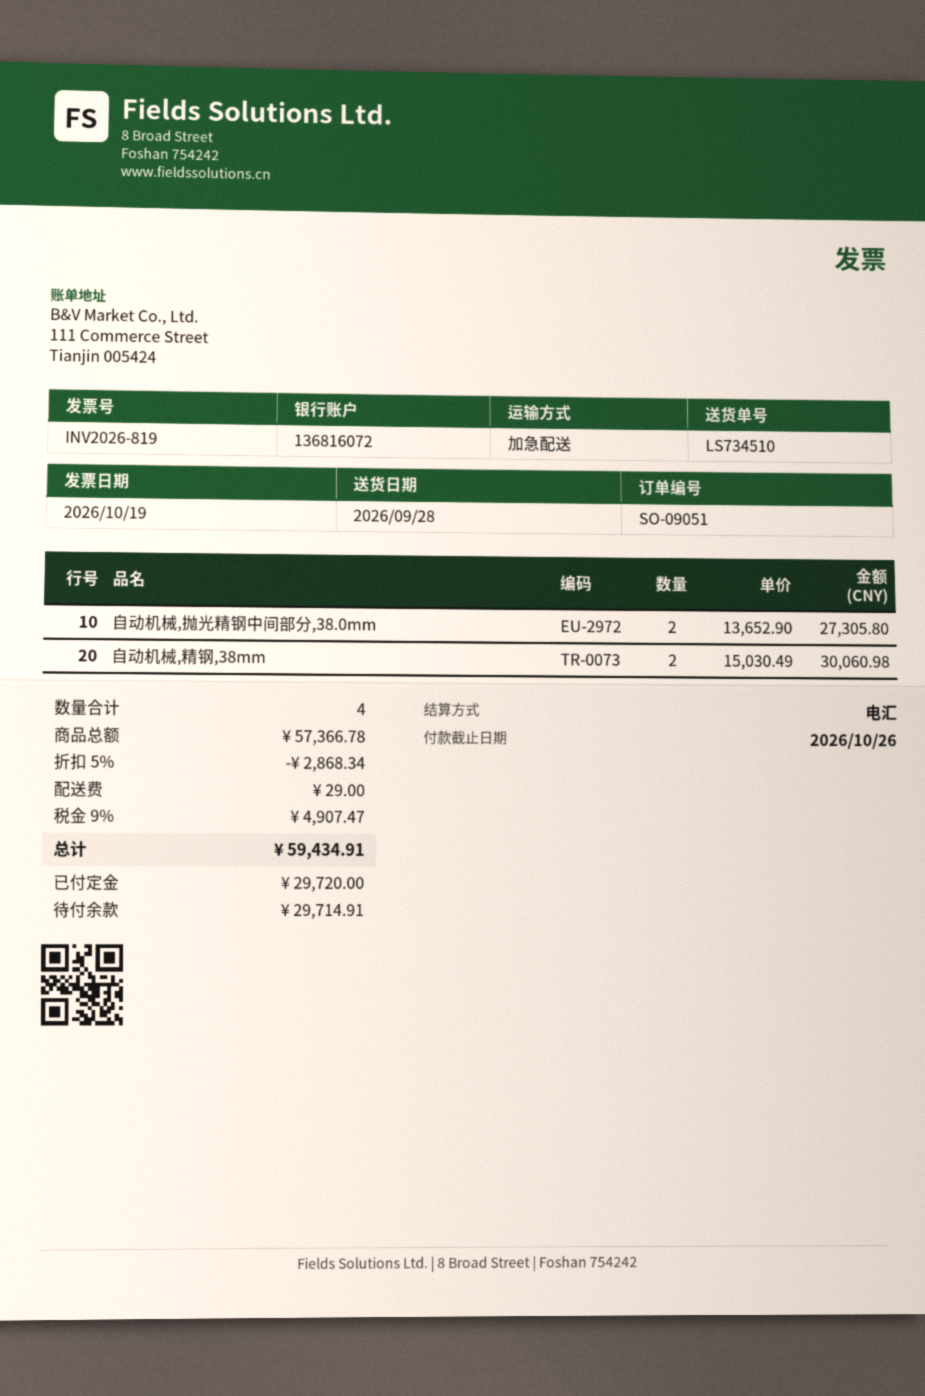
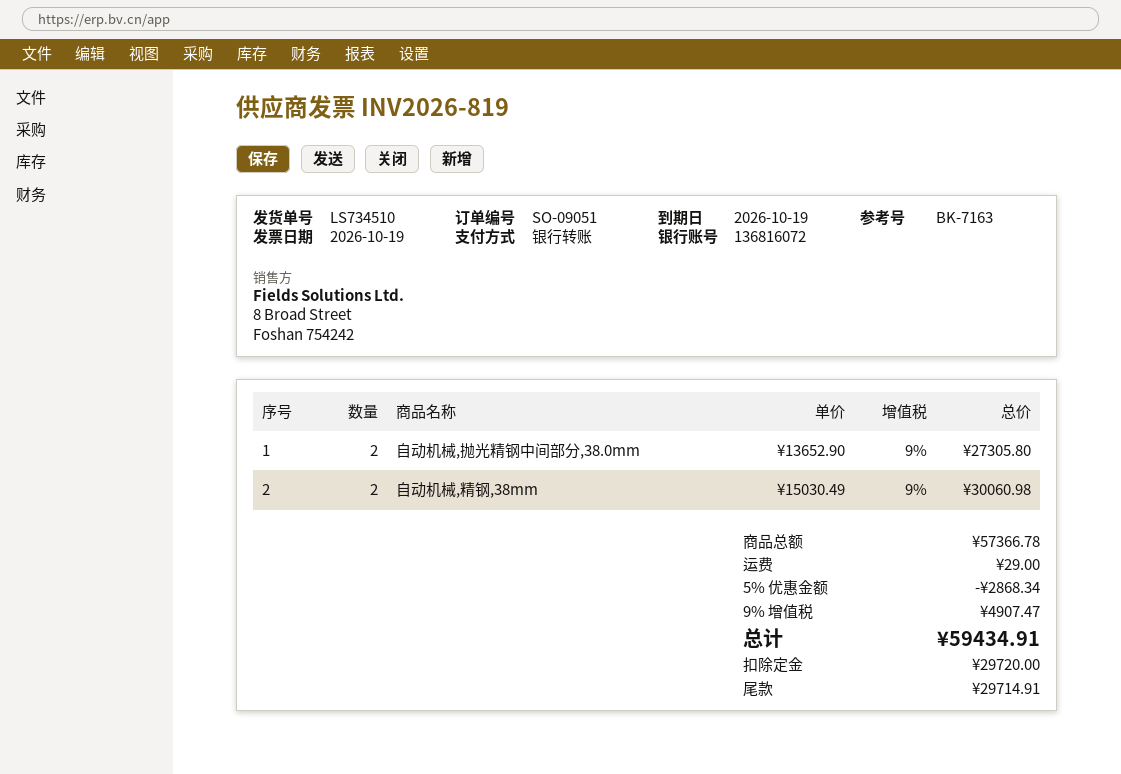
due date: 2026-10-26 -> 2026-10-19

